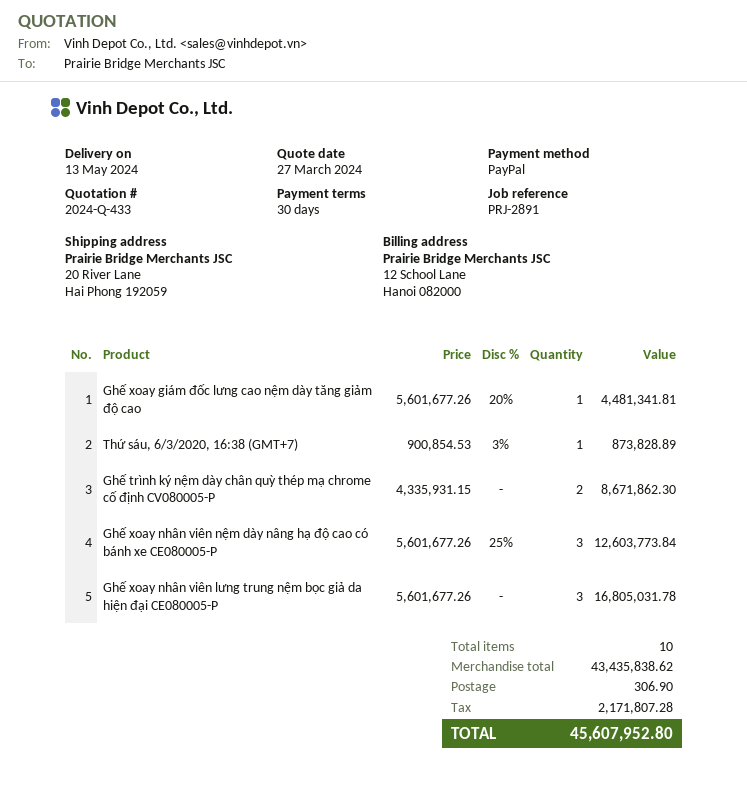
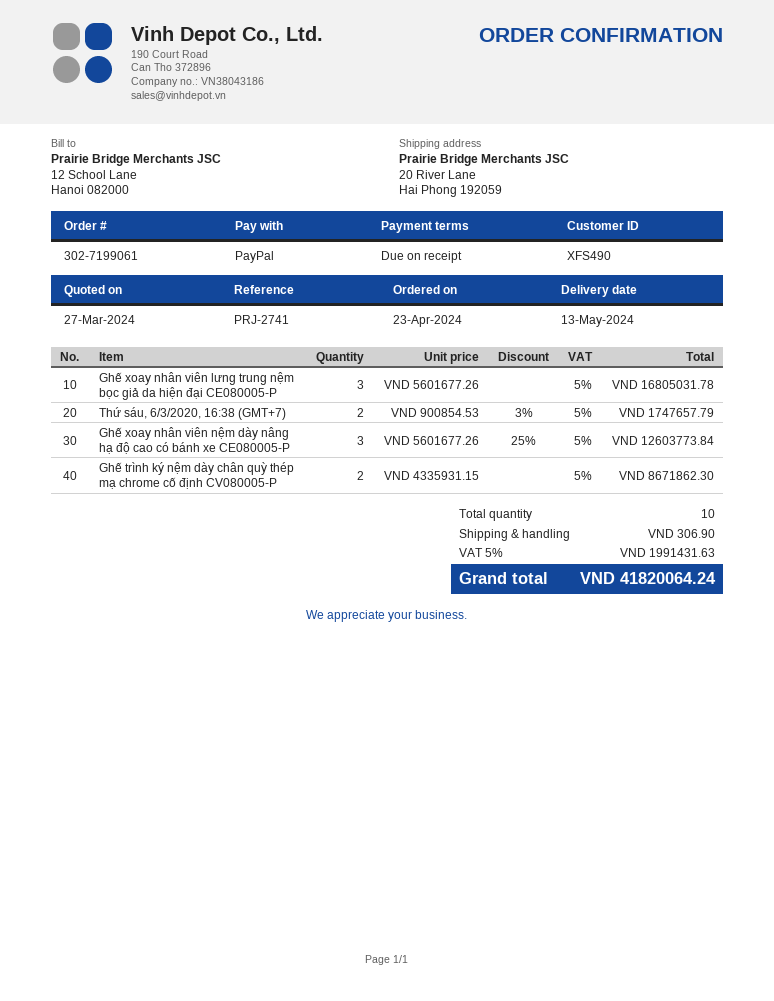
payment terms: 30 days -> on receipt
reference: PRJ-2891 -> PRJ-2741
Ghế xoay giám đốc lưng cao nệm dày tăng giảm độ cao: 1 x 5601677.26 - 20% = 4481341.81 -> none
Thứ sáu, 6/3/2020, 16:38 (GMT+7): 1 x 900854.53 - 3% = 873828.89 -> 2 x 900854.53 - 3% = 1747657.79
tax: 2171807.28 -> 1991431.63
total: 45607952.80 -> 41820064.24

